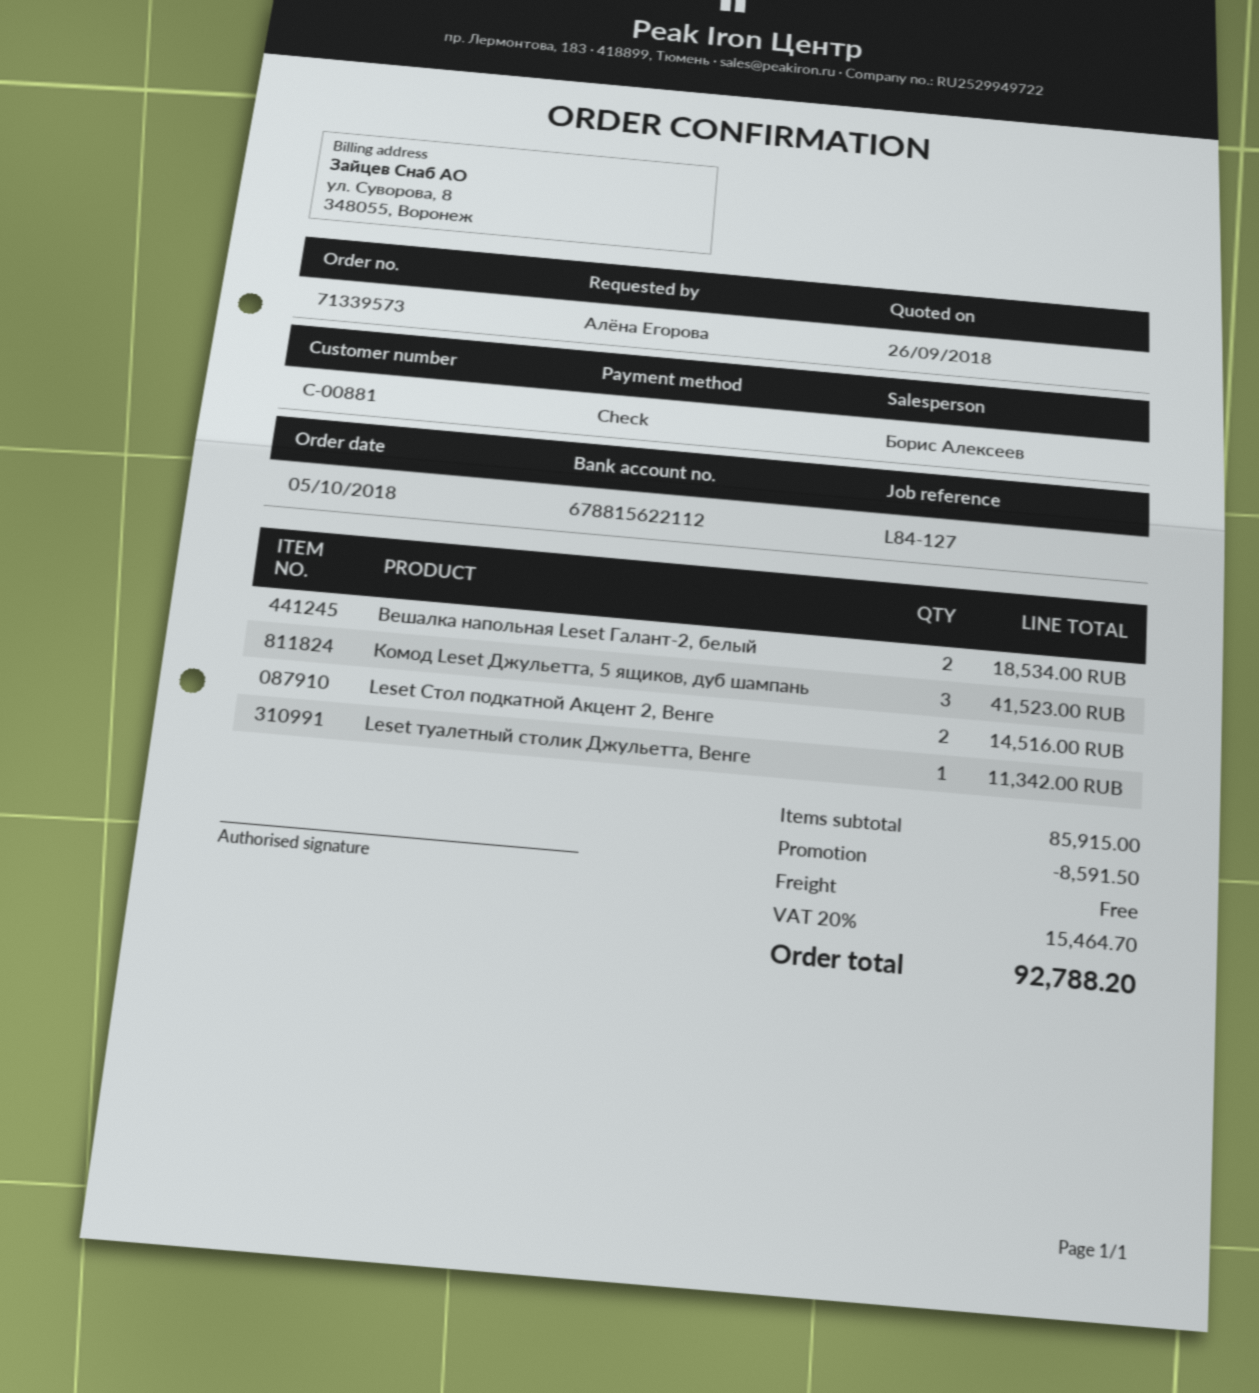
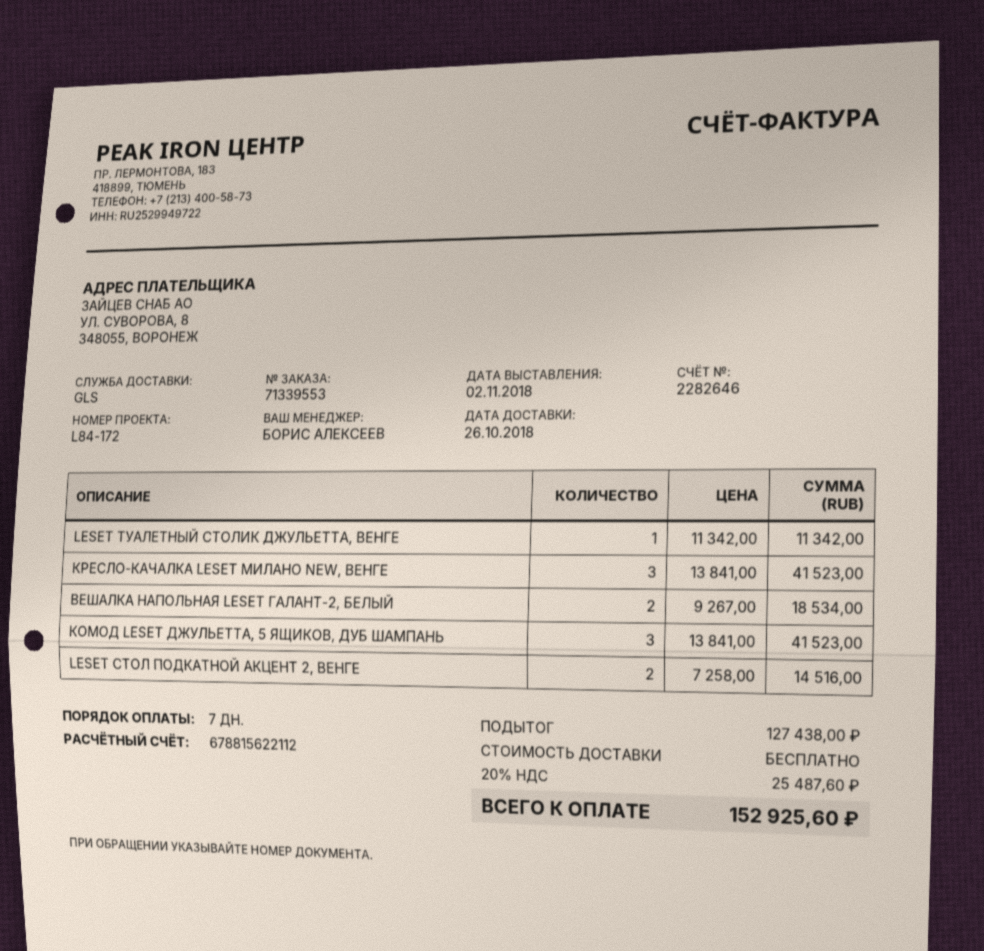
order number: 71339573 -> 71339553
reference: L84-127 -> L84-172
КРЕСЛО-КАЧАЛКА LESET МИЛАНО NEW, ВЕНГЕ: none -> 3 for 41523.00
subtotal: 85915.00 -> 127438.00
discount: 8591.50 -> none
tax: 20% = 15464.70 -> 20% = 25487.60
total: 92788.20 -> 152925.60

